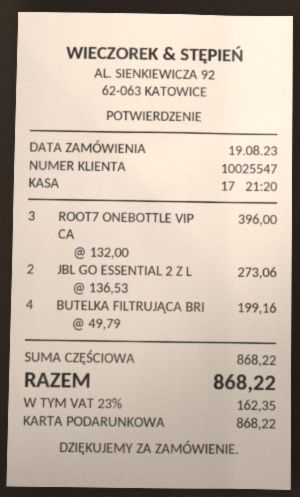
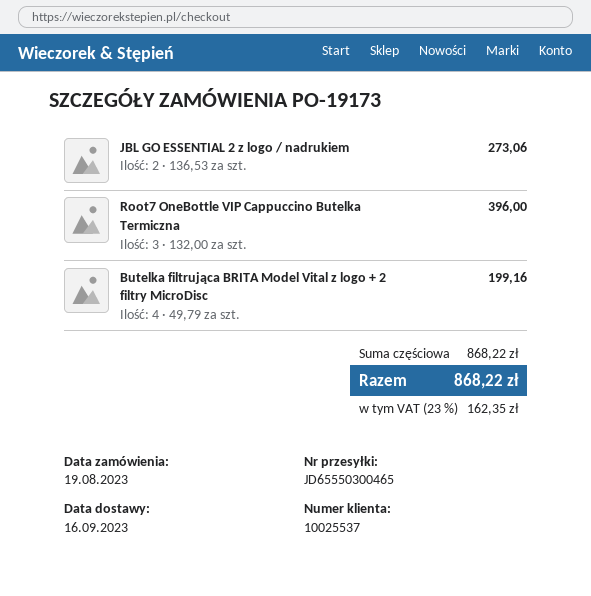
customer number: 10025547 -> 10025537

